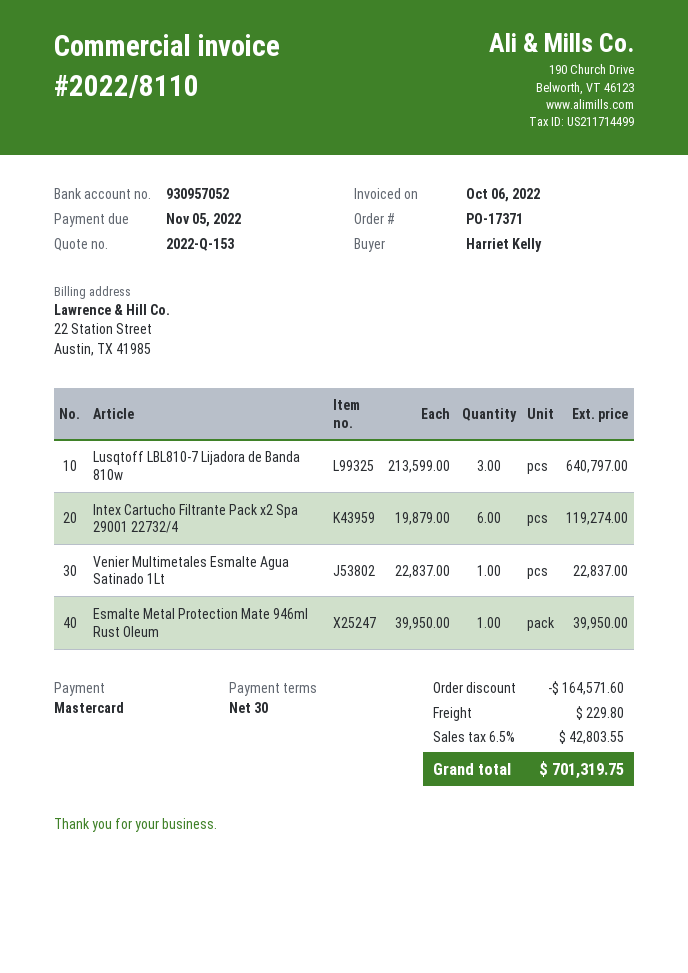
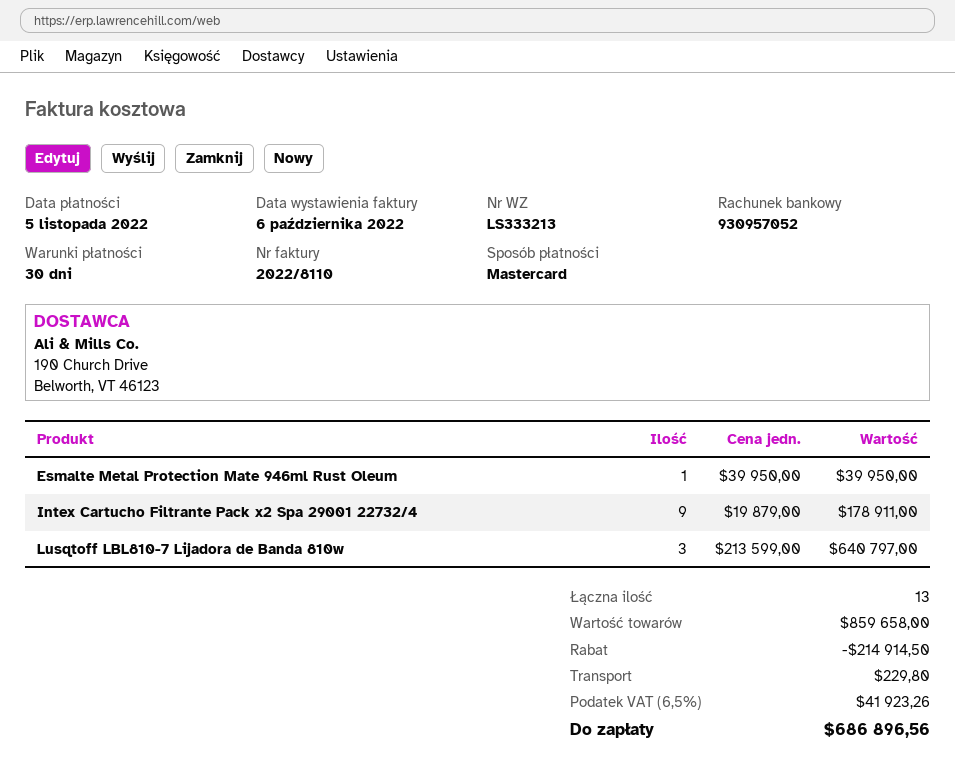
Intex Cartucho Filtrante Pack x2 Spa 29001 22732/4: 6 x 19879.00 = 119274.00 -> 9 x 19879.00 = 178911.00
Venier Multimetales Esmalte Agua Satinado 1Lt: 1 x 22837.00 = 22837.00 -> none
discount: 164571.60 -> 214914.50
tax: 6.5% = 42803.55 -> 6.5% = 41923.26
total: 701319.75 -> 686896.56

